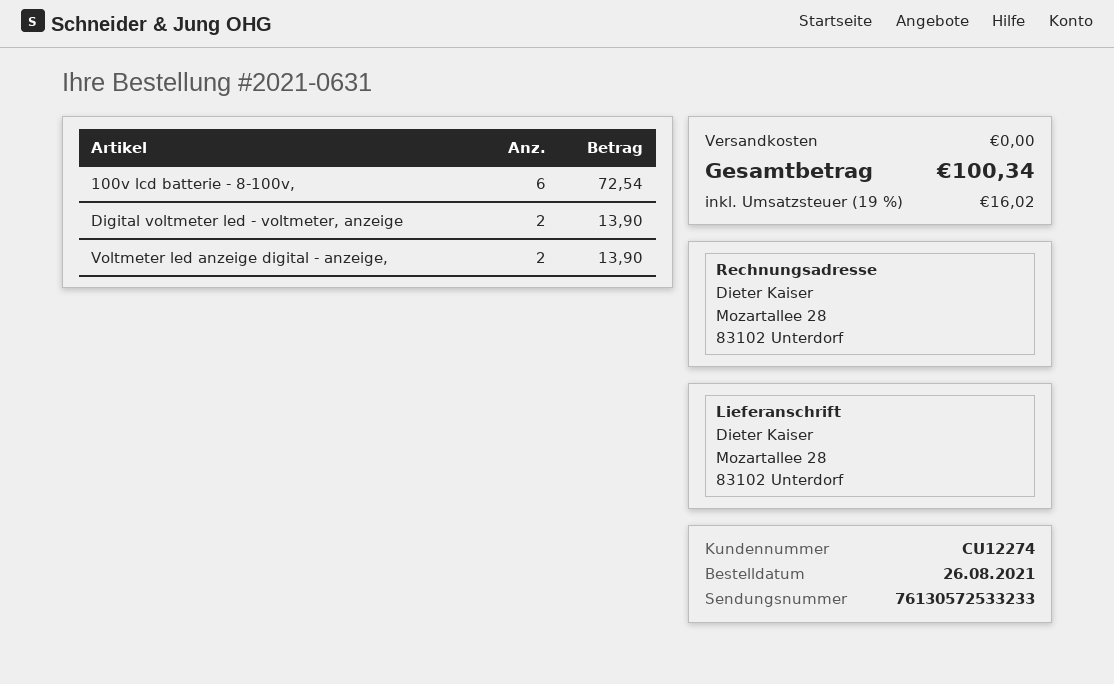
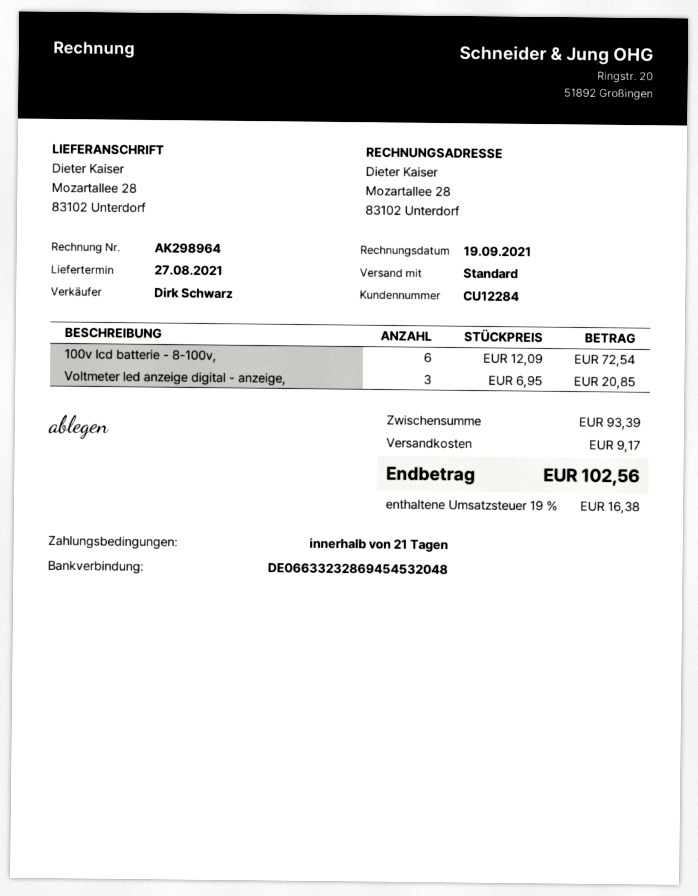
customer number: CU12274 -> CU12284
Digital voltmeter led - voltmeter, anzeige: 2 for 13.90 -> none
Voltmeter led anzeige digital - anzeige,: 2 for 13.90 -> 3 for 20.85
shipping: 0.00 -> 9.17
tax: 19% = 16.02 -> 19% = 16.38
total: 100.34 -> 102.56

